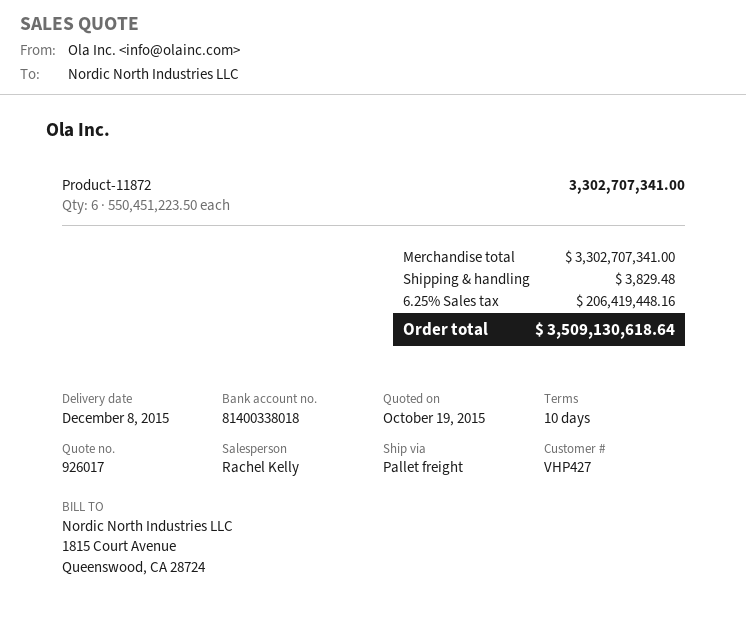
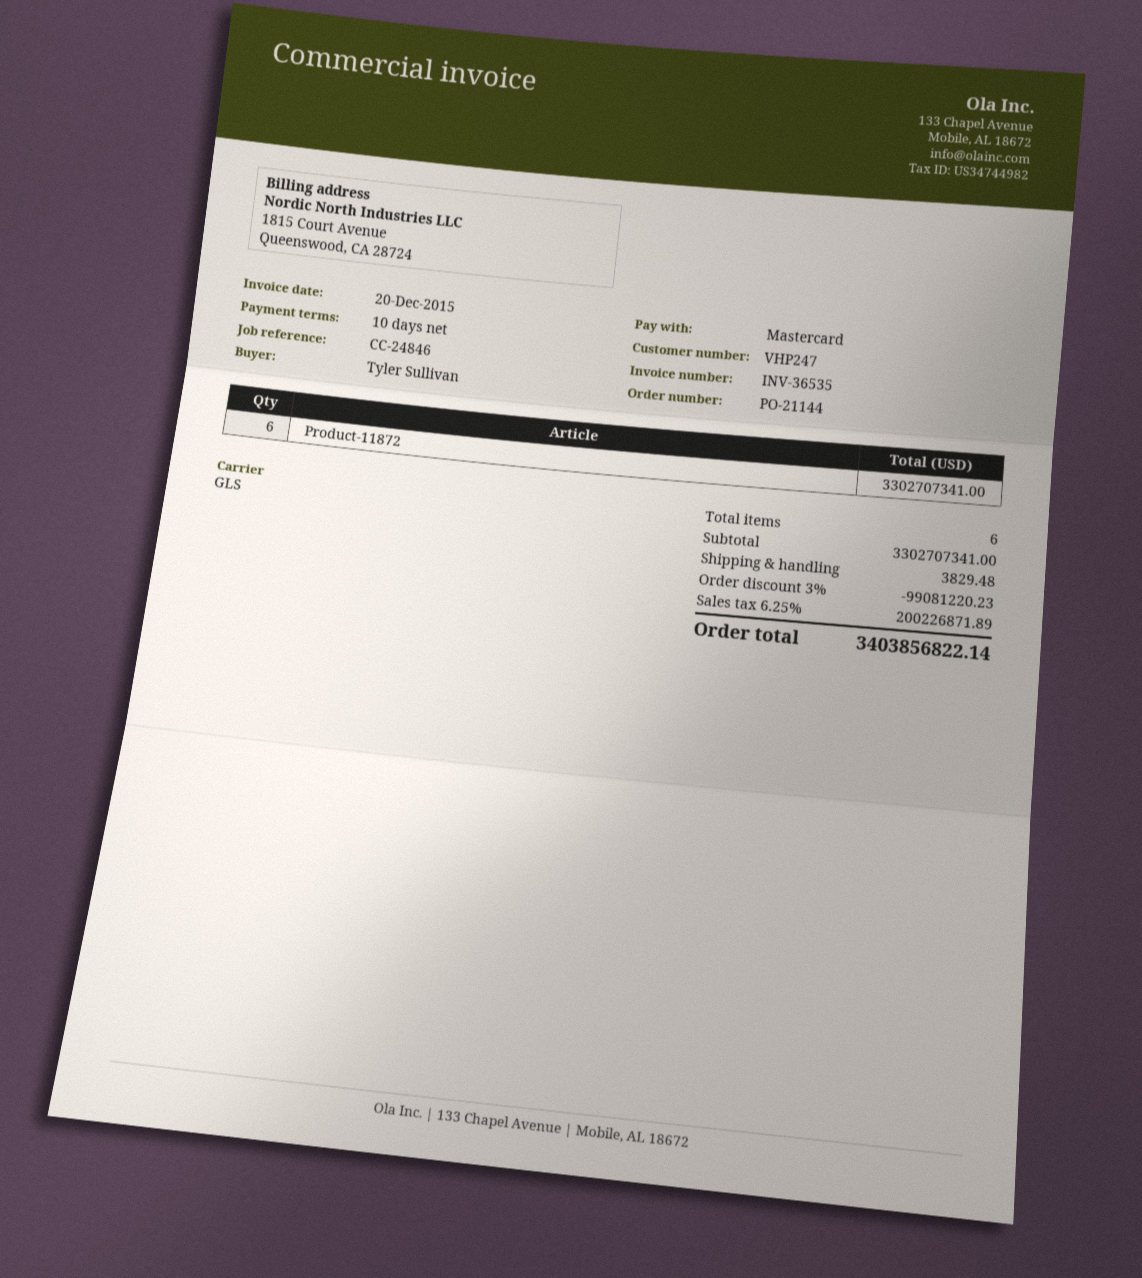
customer number: VHP427 -> VHP247
shipping method: pallet freight -> GLS
discount: none -> 3% = 99081220.23
tax: 6.25% = 206419448.16 -> 6.25% = 200226871.89
total: 3509130618.64 -> 3403856822.14

